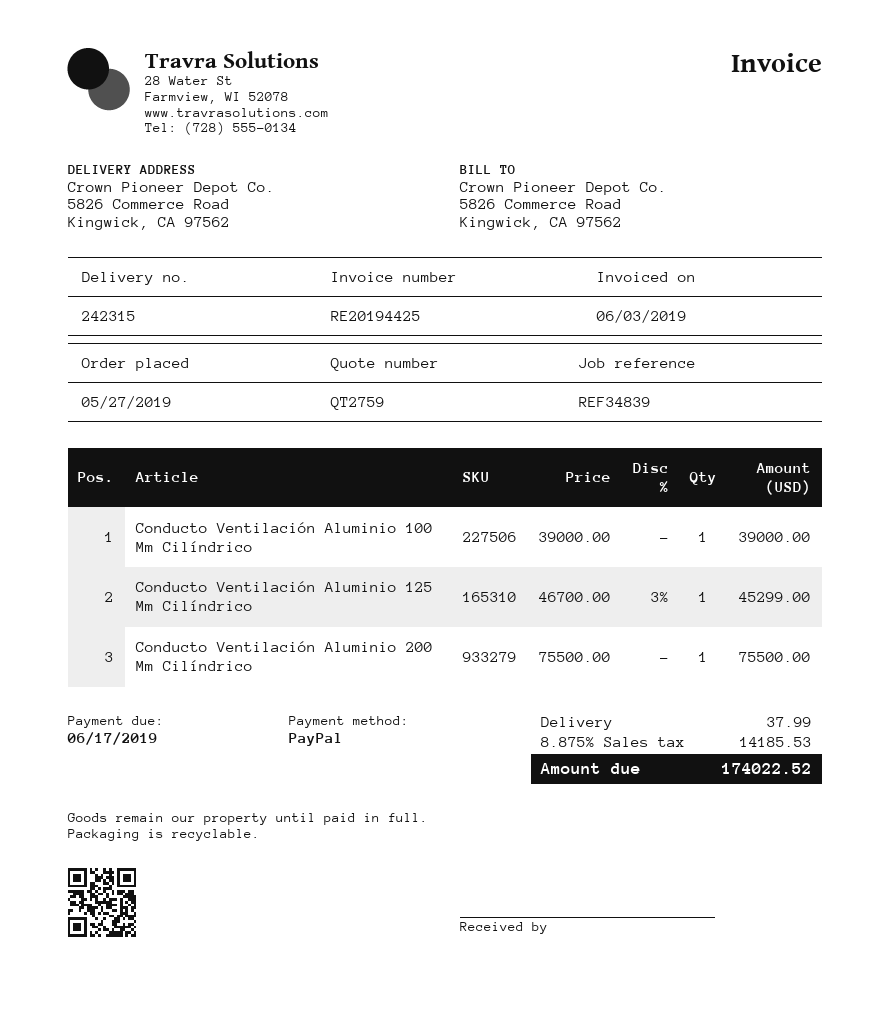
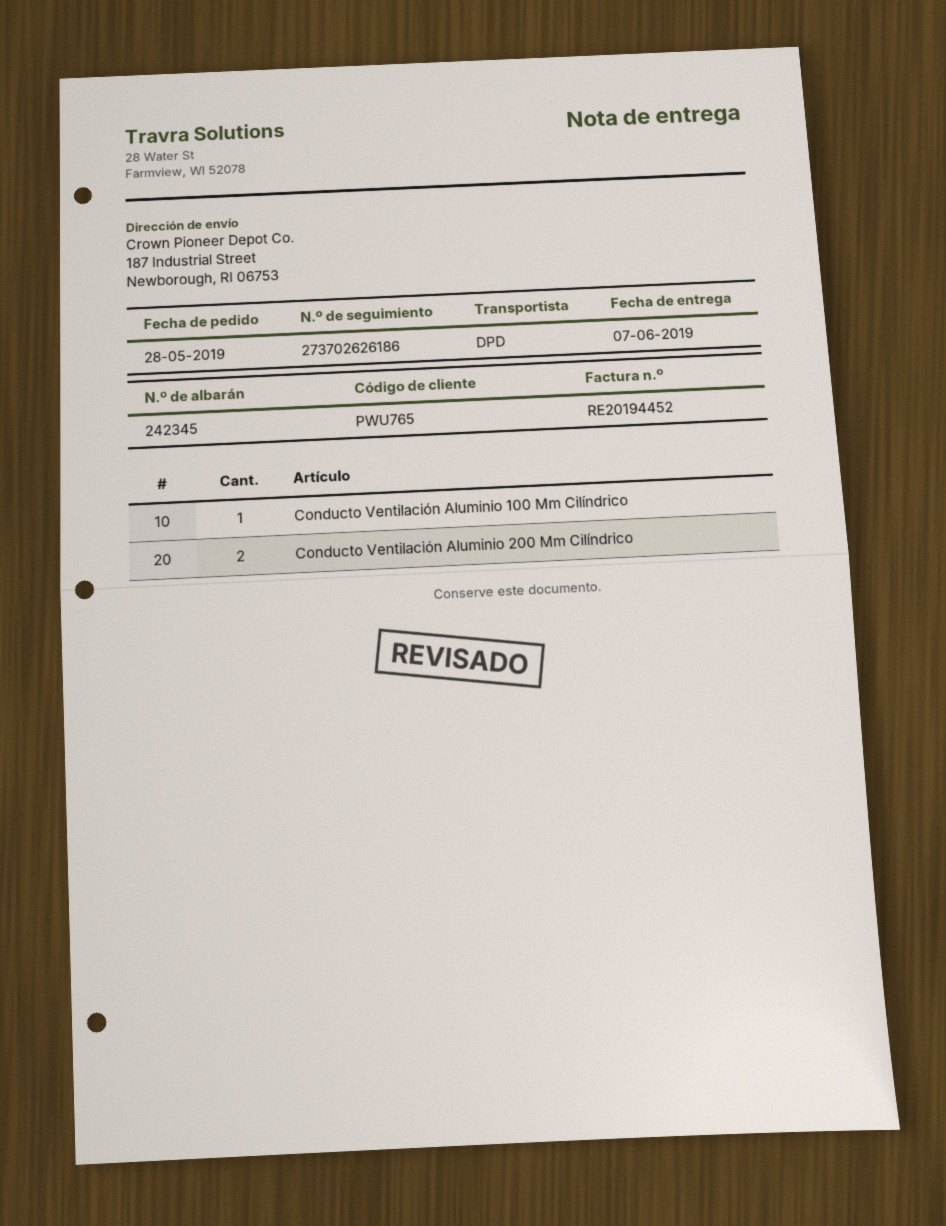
order date: 2019-05-27 -> 2019-05-28
delivery note number: 242315 -> 242345
invoice number: RE20194425 -> RE20194452
ship to: 5826 Commerce Road, Kingwick, CA 97562 -> 187 Industrial Street, Newborough, RI 06753
Conducto Ventilación Aluminio 125 Mm Cilíndrico: 1 -> none
Conducto Ventilación Aluminio 200 Mm Cilíndrico: 1 -> 2

